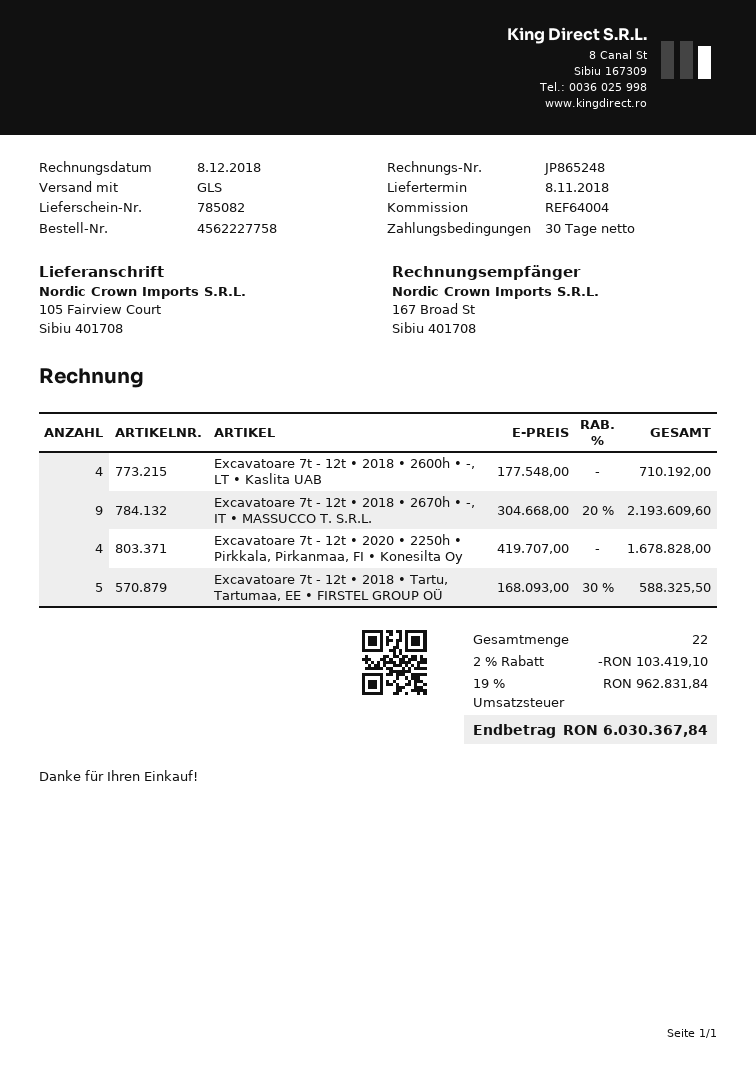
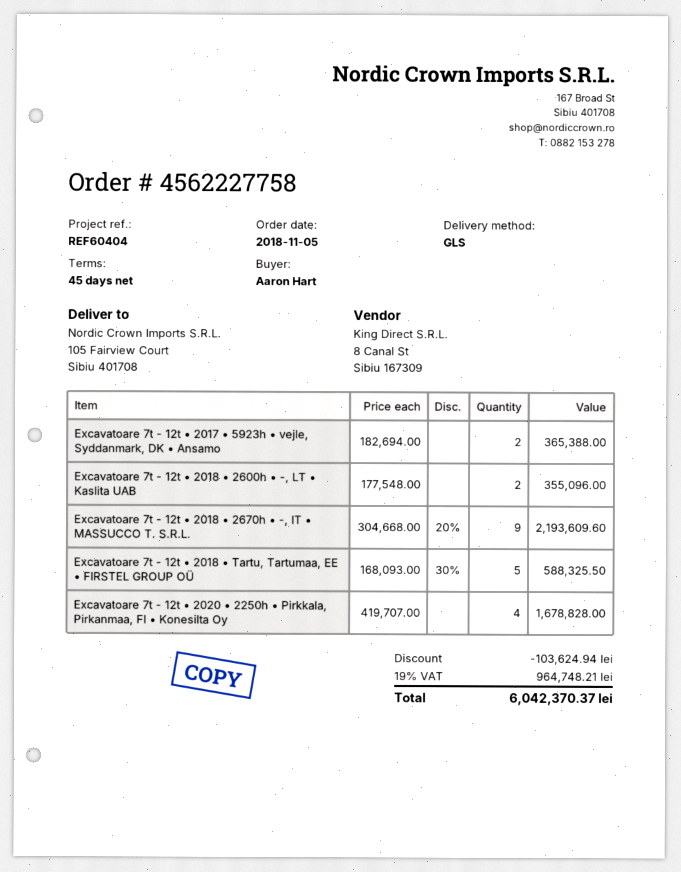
payment terms: 30 days -> 45 days
reference: REF64004 -> REF60404
Excavatoare 7t - 12t • 2018 • 2600h • -, LT • Kaslita UAB: 4 x 177548.00 = 710192.00 -> 2 x 177548.00 = 355096.00
Excavatoare 7t - 12t • 2017 • 5923h • vejle, Syddanmark, DK • Ansamo: none -> 2 x 182694.00 = 365388.00
discount: 103419.10 -> 103624.94
tax: 19% = 962831.84 -> 19% = 964748.21
total: 6030367.84 -> 6042370.37

